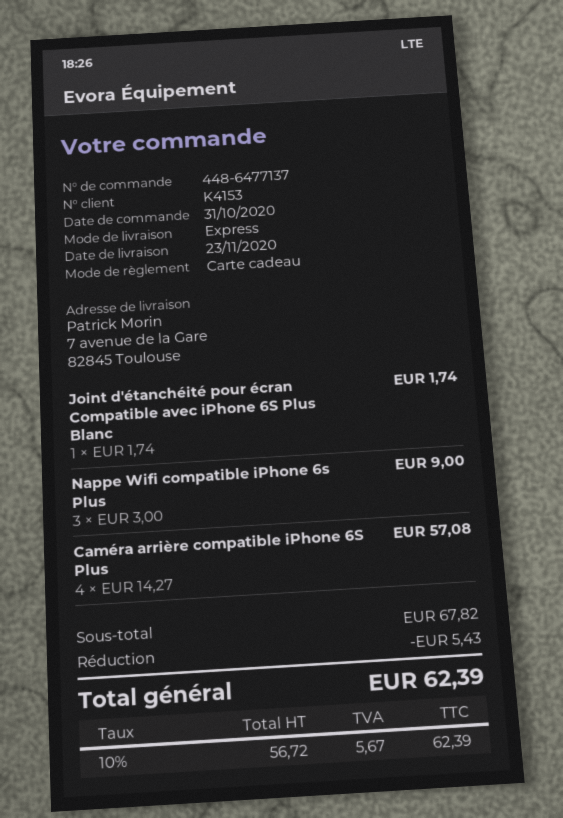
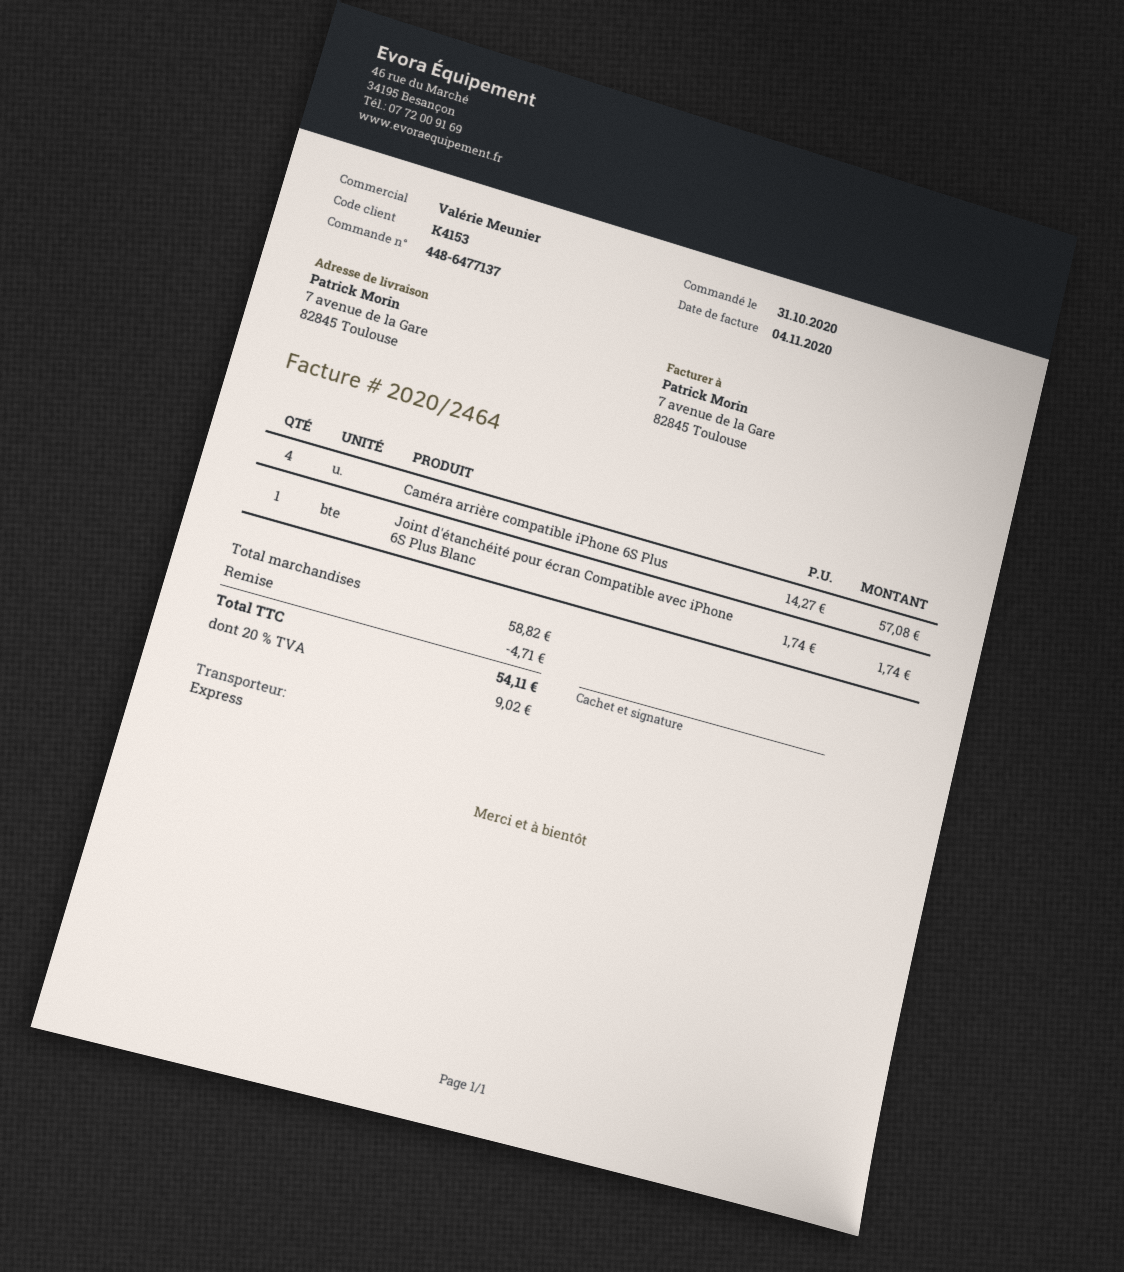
Nappe Wifi compatible iPhone 6s Plus: 3 x 3.00 = 9.00 -> none
subtotal: 67.82 -> 58.82
discount: 5.43 -> 4.71
tax: 10% = 5.67 -> 20% = 9.02
total: 62.39 -> 54.11

